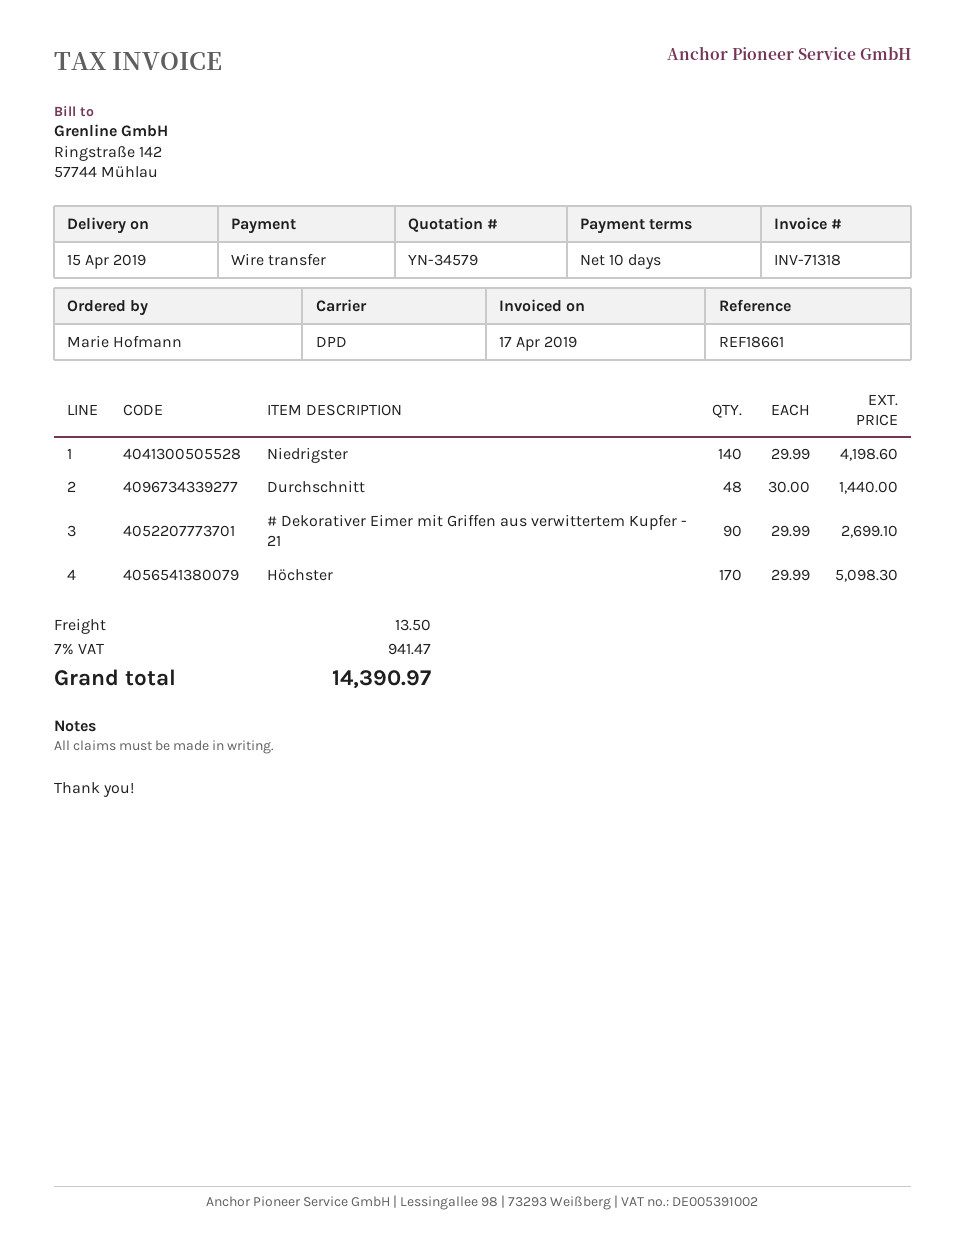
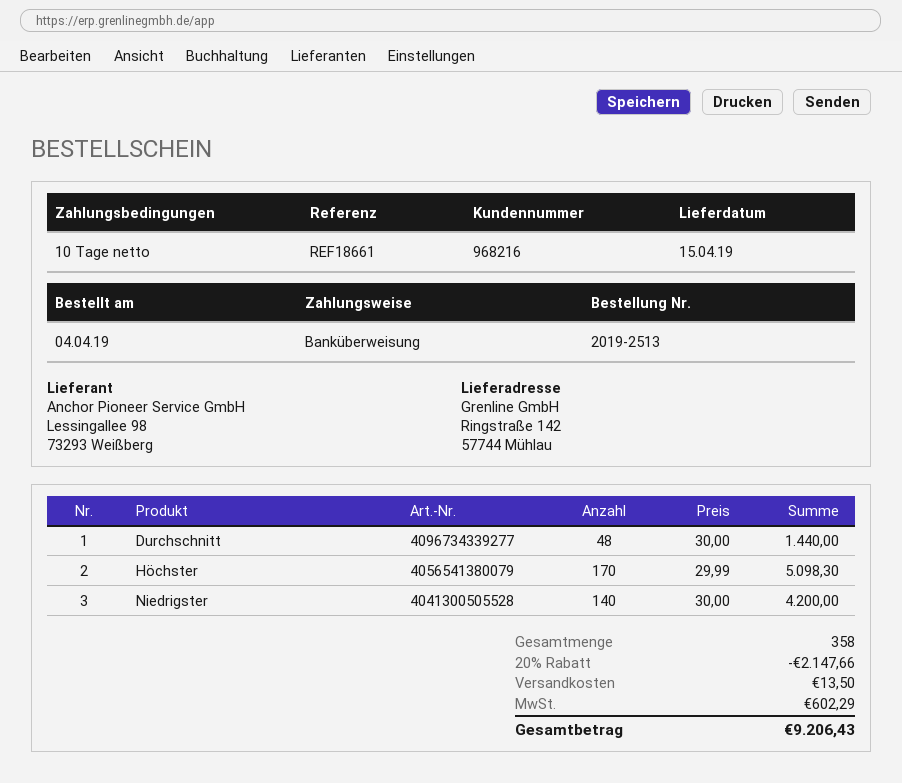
Niedrigster: 140 x 29.99 = 4198.60 -> 140 x 30.00 = 4200.00
# Dekorativer Eimer mit Griffen aus verwittertem Kupfer - 21: 90 x 29.99 = 2699.10 -> none
discount: none -> 20% = 2147.66
tax: 941.47 -> 602.29
total: 14390.97 -> 9206.43

